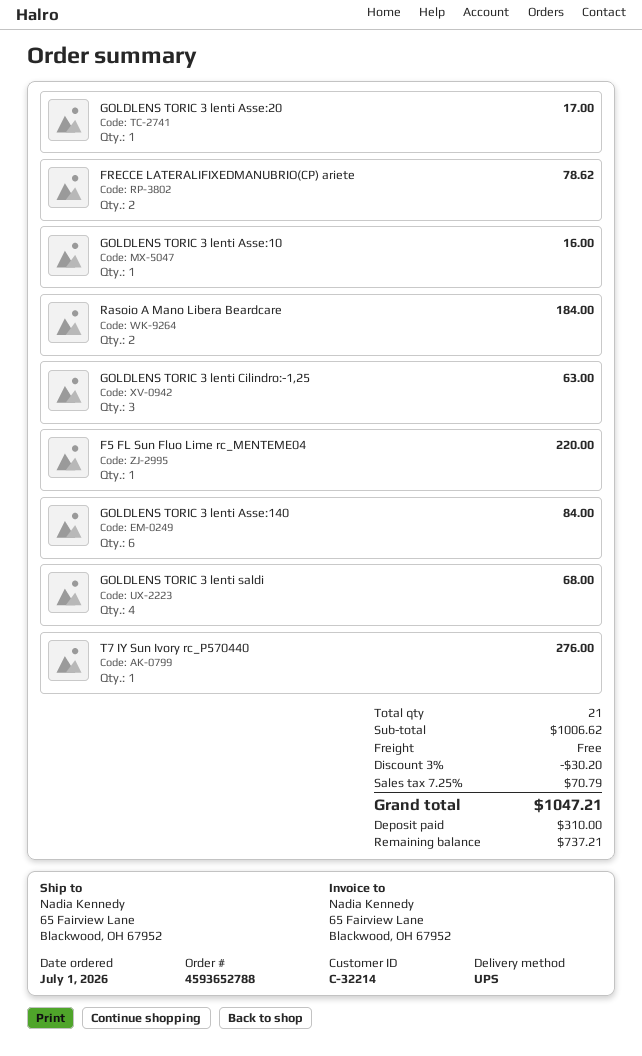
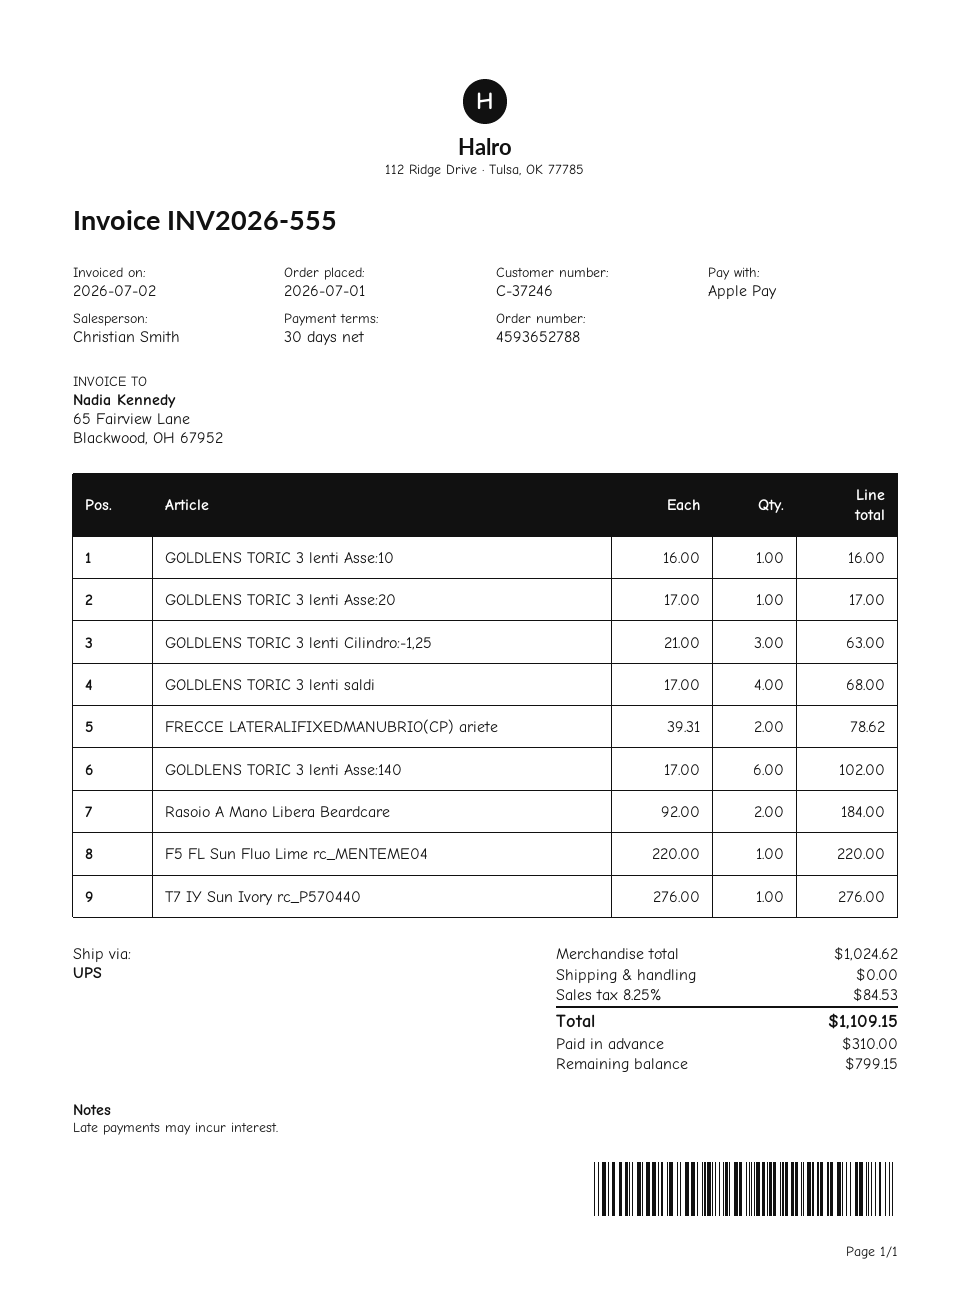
customer number: C-32214 -> C-37246
GOLDLENS TORIC 3 lenti Asse:140: 6 for 84.00 -> 6 for 102.00
subtotal: 1006.62 -> 1024.62
discount: 3% = 30.20 -> none
tax: 7.25% = 70.79 -> 8.25% = 84.53
total: 1047.21 -> 1109.15
balance: 737.21 -> 799.15

